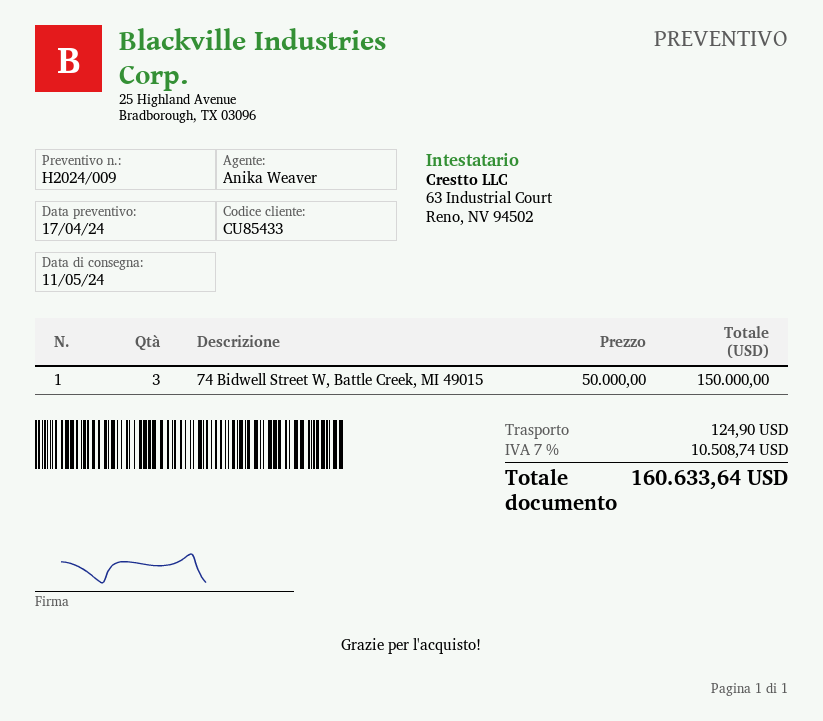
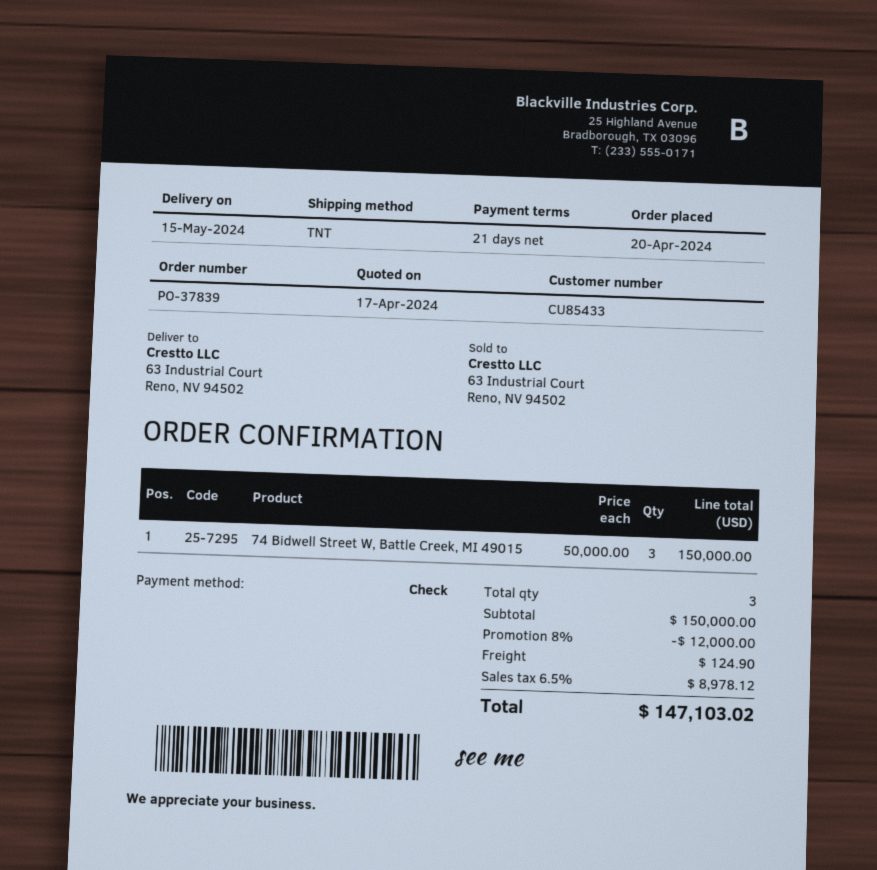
delivery date: 2024-05-11 -> 2024-05-15
discount: none -> 8% = 12000.00
tax: 7% = 10508.74 -> 6.5% = 8978.12
total: 160633.64 -> 147103.02

